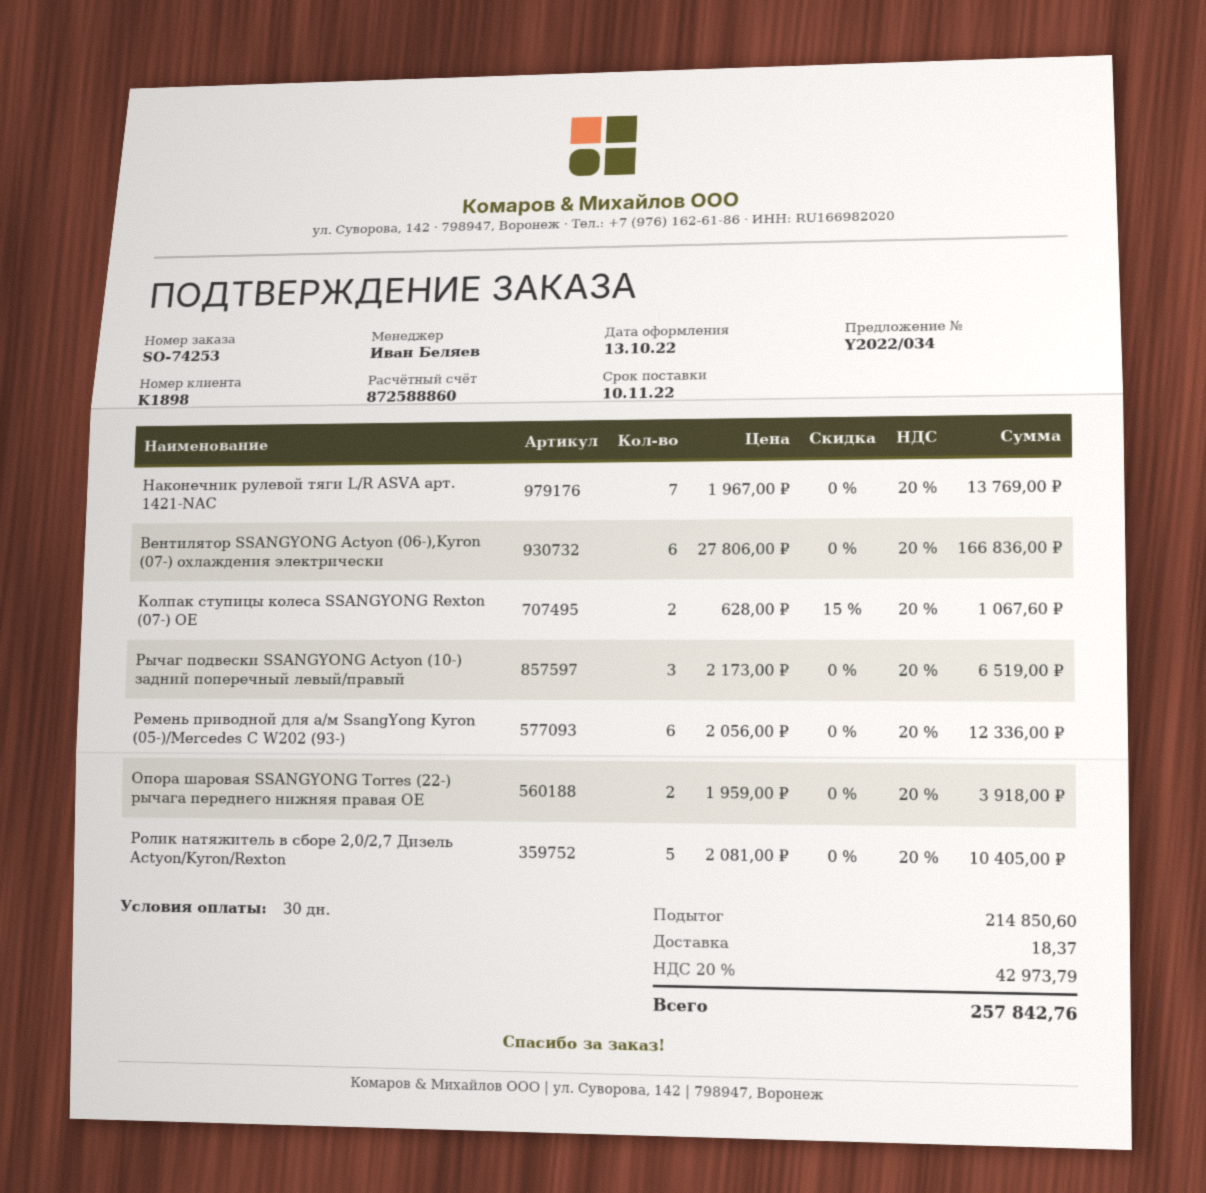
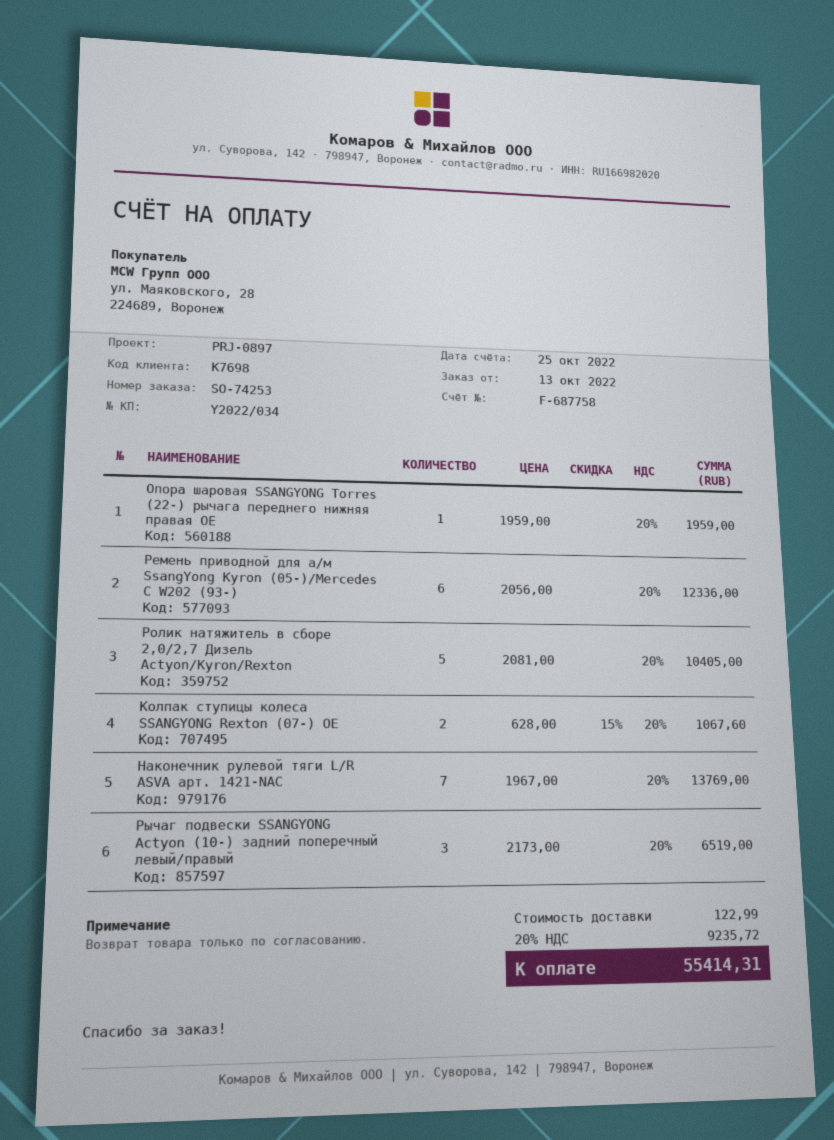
customer number: K1898 -> K7698
Вентилятор SSANGYONG Actyon (06-),Kyron (07-) охлаждения электрически: 6 x 27806.00 = 166836.00 -> none
Опора шаровая SSANGYONG Torres (22-) рычага переднего нижняя правая OE: 2 x 1959.00 = 3918.00 -> 1 x 1959.00 = 1959.00
shipping: 18.37 -> 122.99
tax: 20% = 42973.79 -> 20% = 9235.72
total: 257842.76 -> 55414.31

